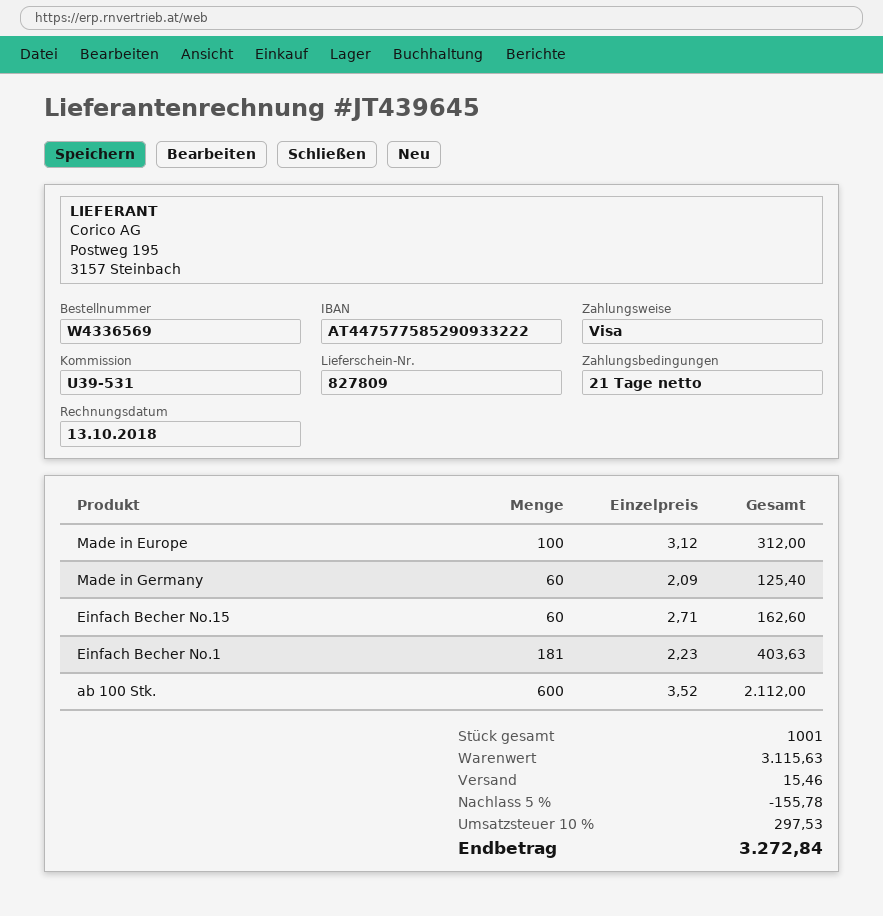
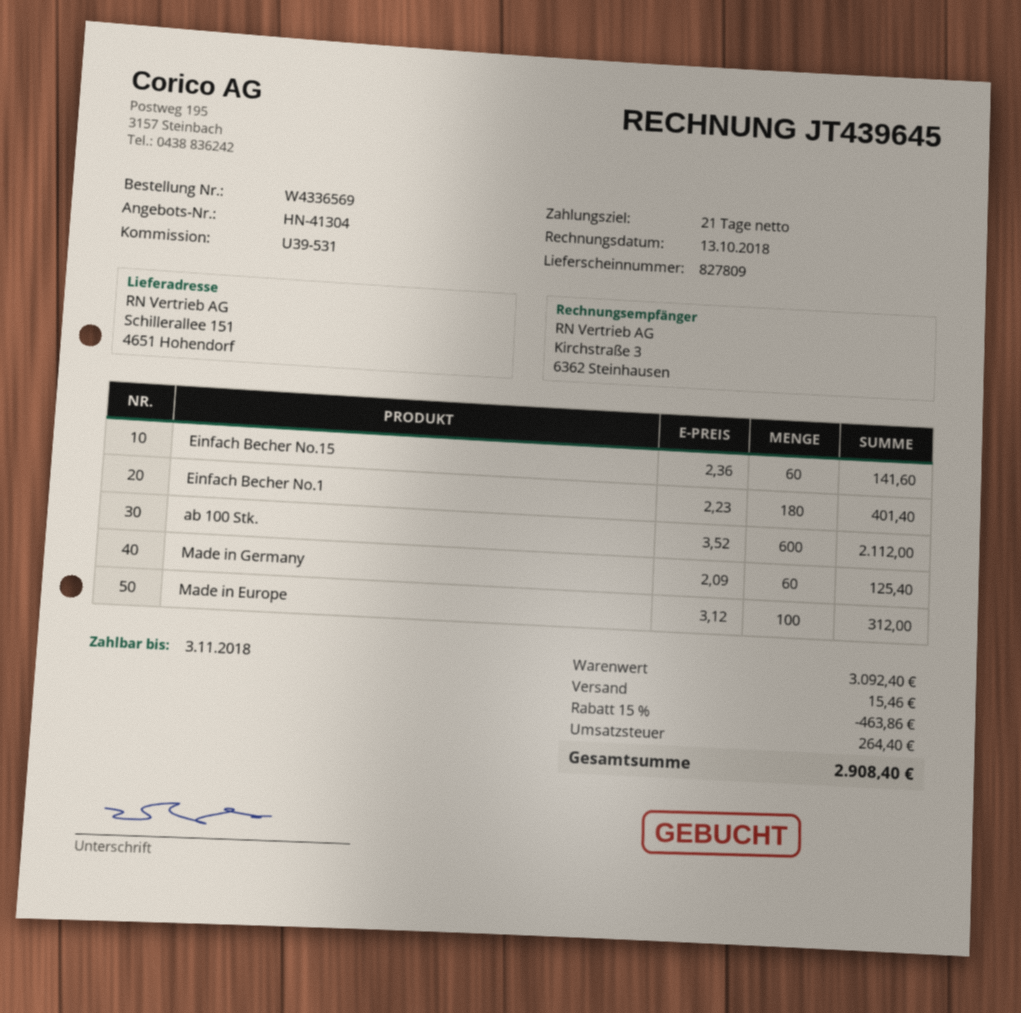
Einfach Becher No.15: 60 x 2.71 = 162.60 -> 60 x 2.36 = 141.60
Einfach Becher No.1: 181 x 2.23 = 403.63 -> 180 x 2.23 = 401.40
subtotal: 3115.63 -> 3092.40
discount: 5% = 155.78 -> 15% = 463.86
tax: 297.53 -> 264.40
total: 3272.84 -> 2908.40

